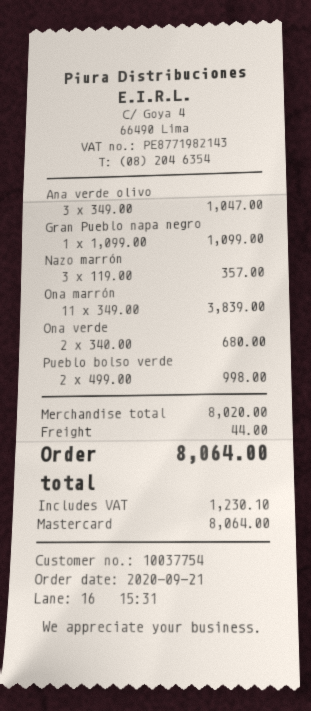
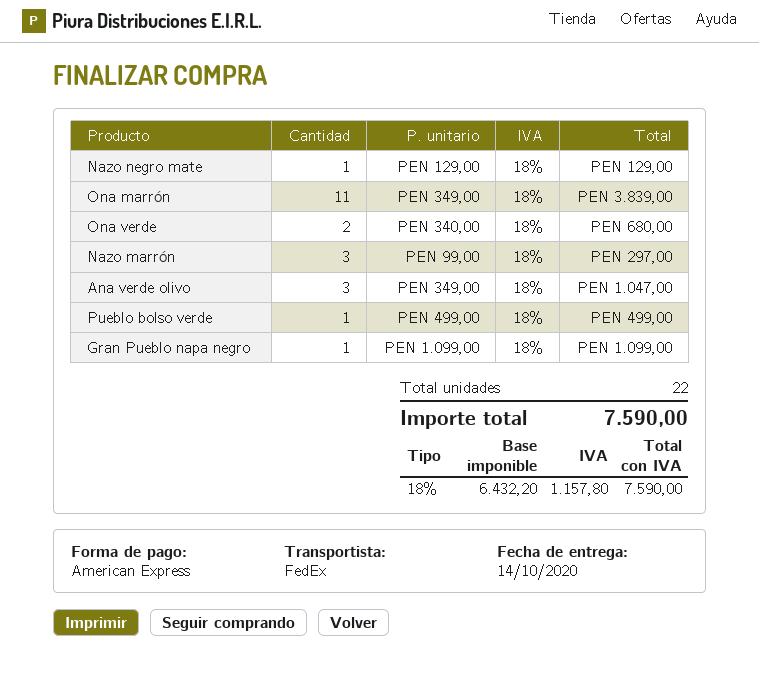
payment method: Mastercard -> American Express
Nazo marrón: 3 x 119.00 = 357.00 -> 3 x 99.00 = 297.00
Pueblo bolso verde: 2 x 499.00 = 998.00 -> 1 x 499.00 = 499.00
Nazo negro mate: none -> 1 x 129.00 = 129.00
shipping: 44.00 -> none
tax: 1230.10 -> 1157.80
total: 8064.00 -> 7590.00

